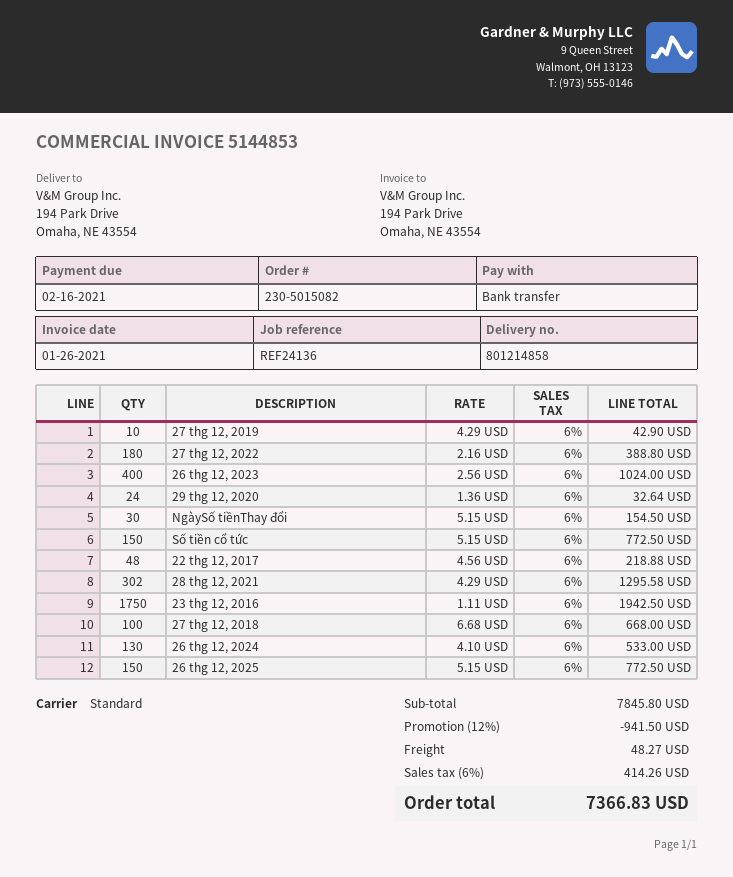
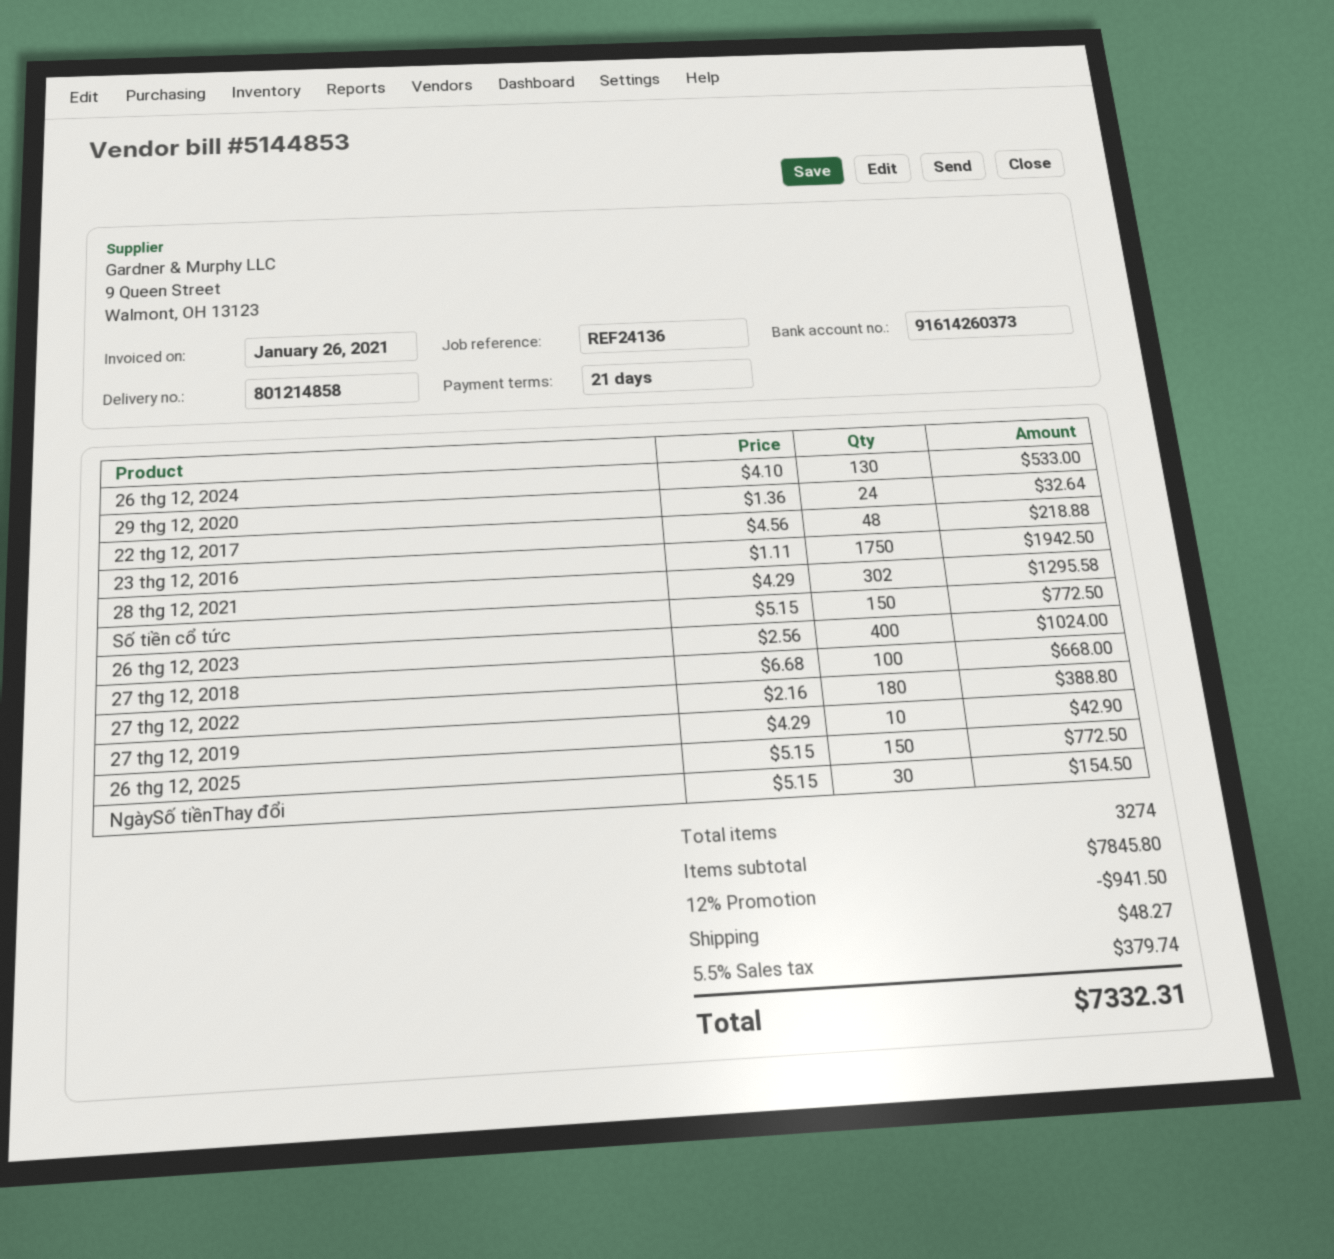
tax: 6% = 414.26 -> 5.5% = 379.74
total: 7366.83 -> 7332.31

